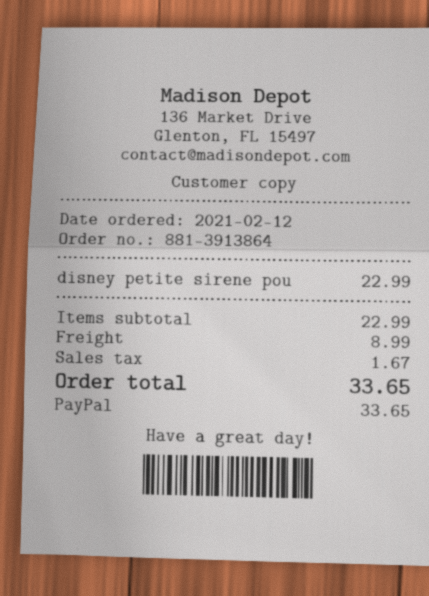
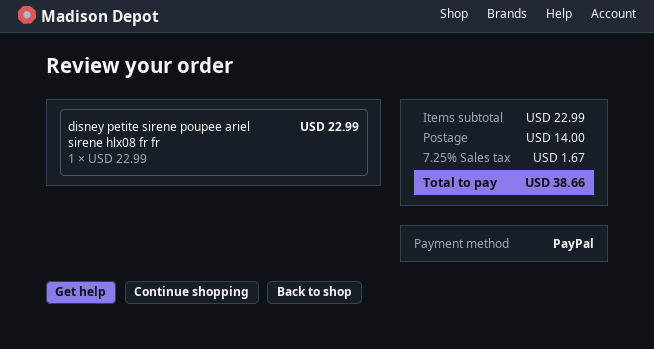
shipping: 8.99 -> 14.00
total: 33.65 -> 38.66

